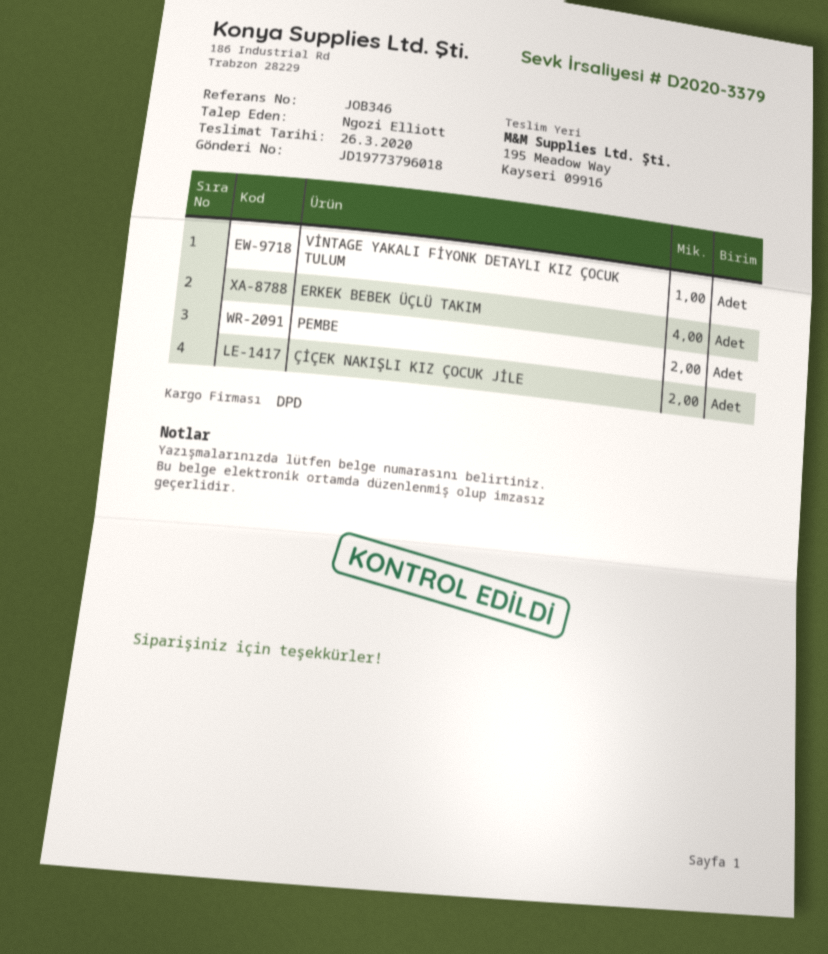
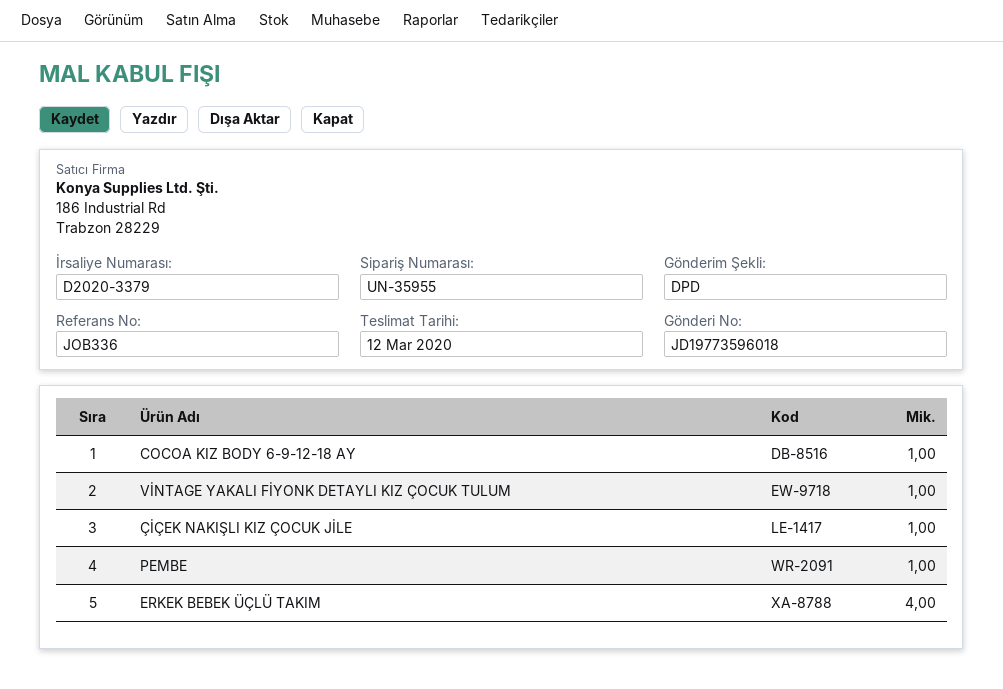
delivery date: 2020-03-26 -> 2020-03-12
reference: JOB346 -> JOB336
tracking number: JD19773796018 -> JD19773596018
PEMBE: 2 -> 1
ÇİÇEK NAKIŞLI KIZ ÇOCUK JİLE: 2 -> 1
COCOA KIZ BODY 6-9-12-18 AY: none -> 1

